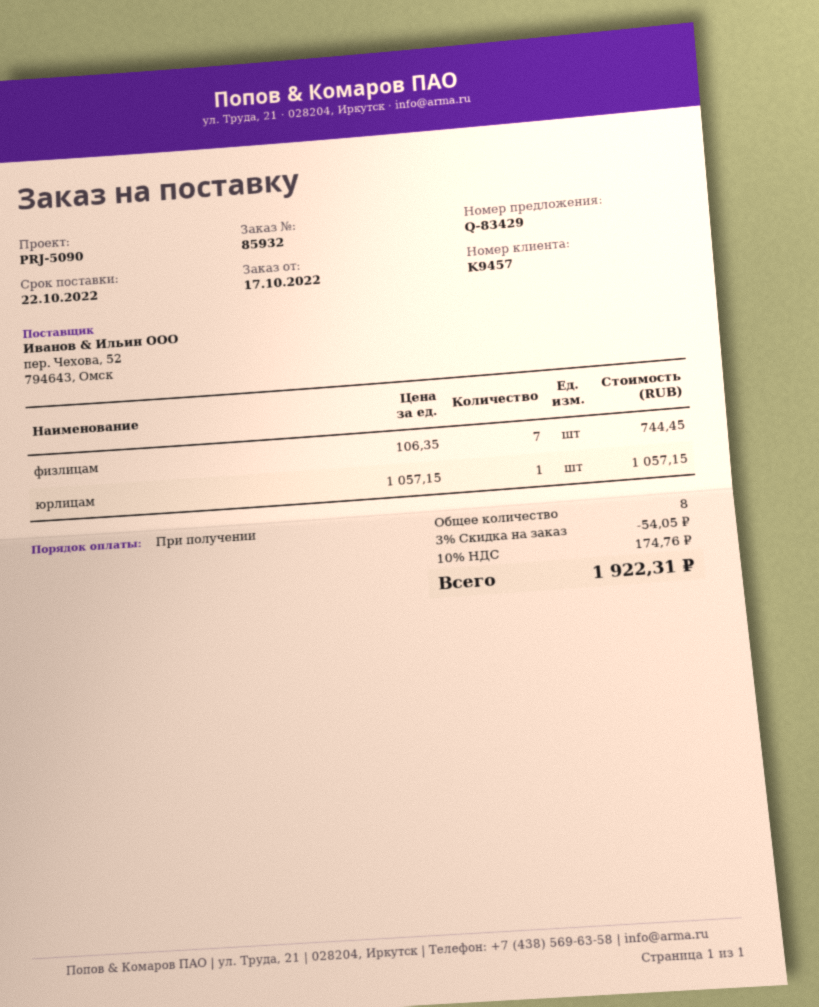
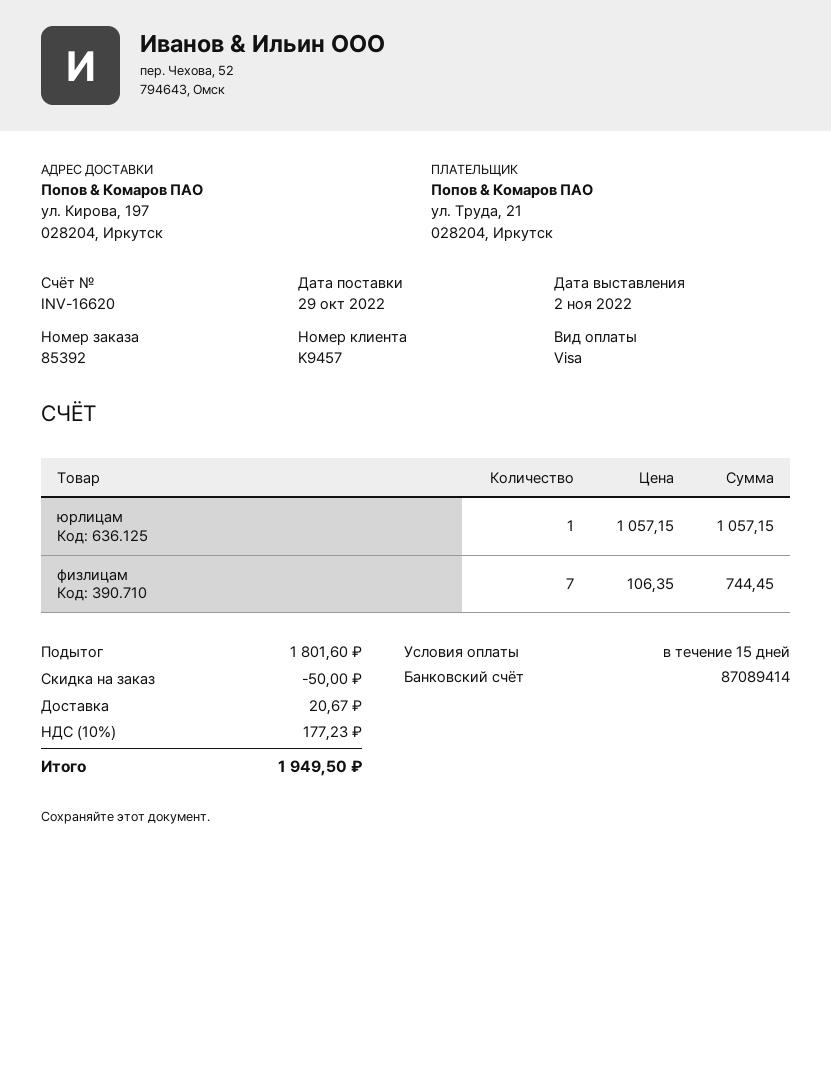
order number: 85932 -> 85392
delivery date: 2022-10-22 -> 2022-10-29
payment terms: on receipt -> 15 days
discount: 54.05 -> 50.00
shipping: none -> 20.67
tax: 10% = 174.76 -> 10% = 177.23
total: 1922.31 -> 1949.50

